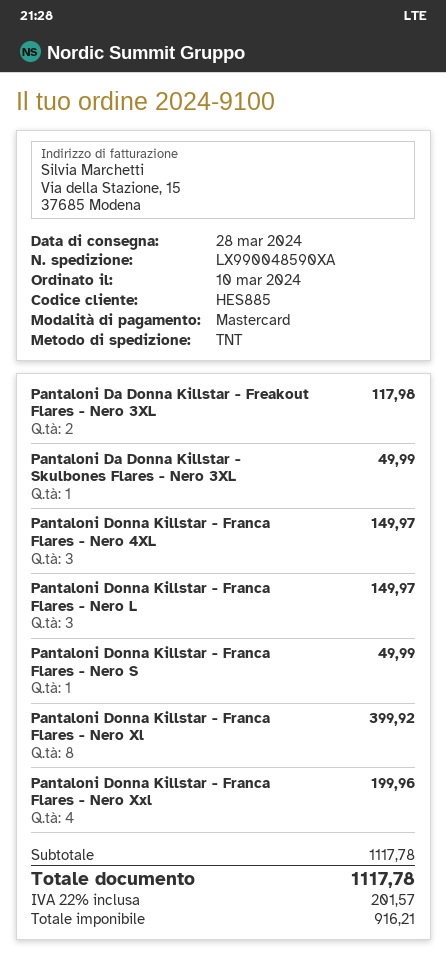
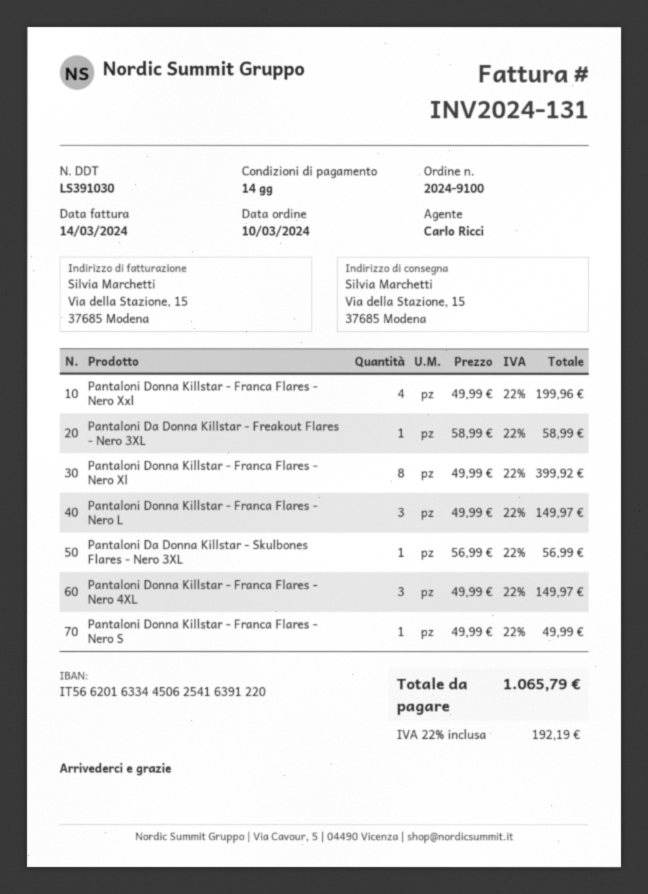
Pantaloni Da Donna Killstar - Freakout Flares - Nero 3XL: 2 for 117.98 -> 1 for 58.99
Pantaloni Da Donna Killstar - Skulbones Flares - Nero 3XL: 1 for 49.99 -> 1 for 56.99
tax: 22% = 201.57 -> 22% = 192.19
total: 1117.78 -> 1065.79

